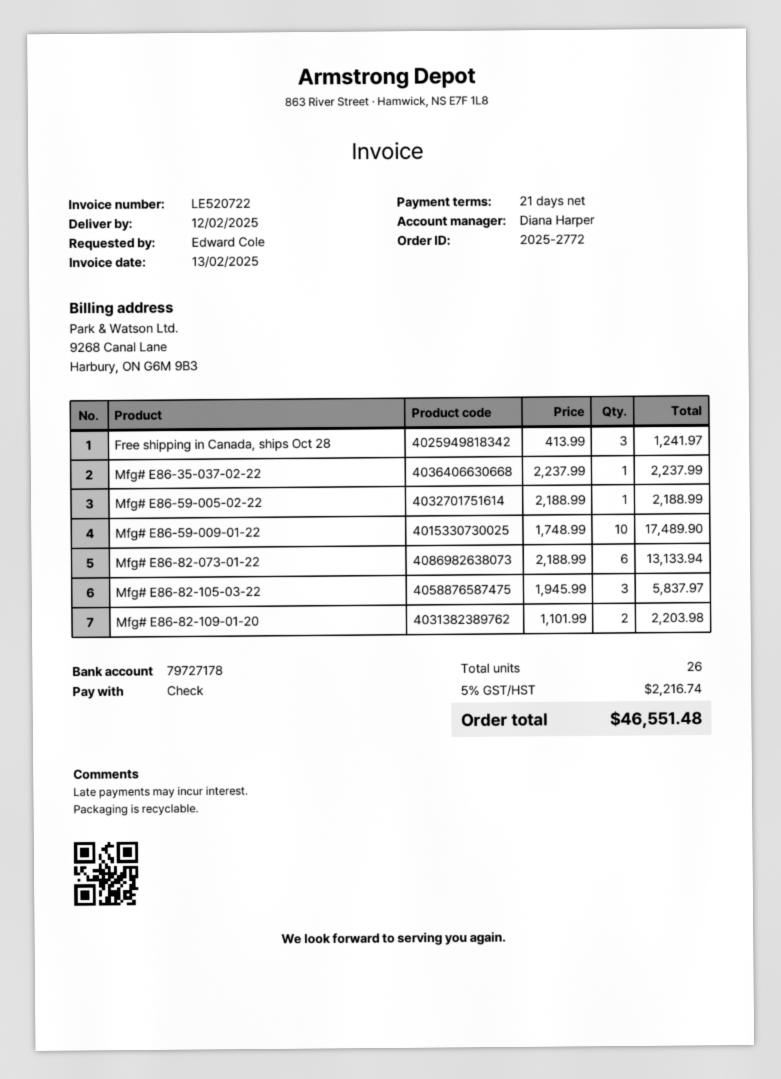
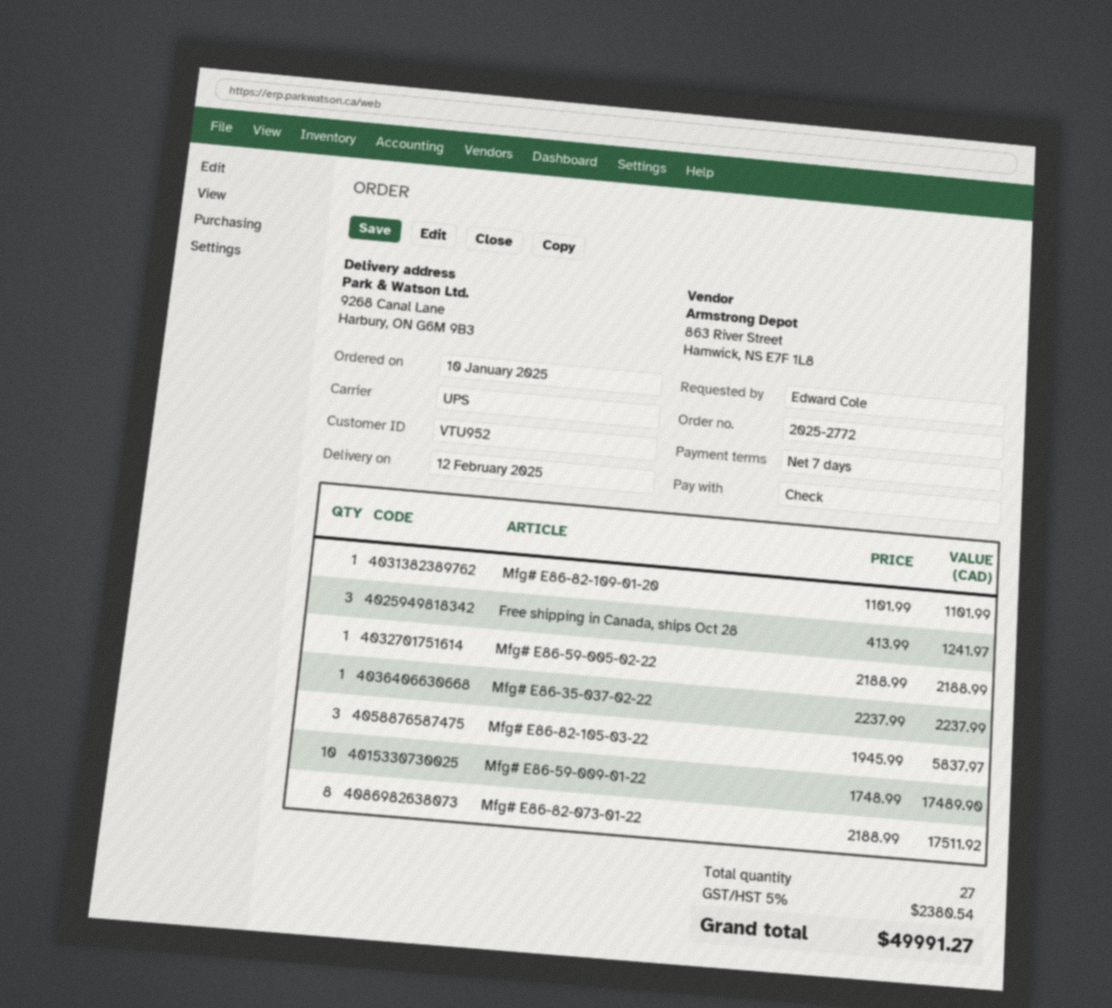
payment terms: 21 days -> 7 days
Mfg# E86-82-073-01-22: 6 x 2188.99 = 13133.94 -> 8 x 2188.99 = 17511.92
Mfg# E86-82-109-01-20: 2 x 1101.99 = 2203.98 -> 1 x 1101.99 = 1101.99
total quantity: 26 -> 27
tax: 5% = 2216.74 -> 5% = 2380.54
total: 46551.48 -> 49991.27

